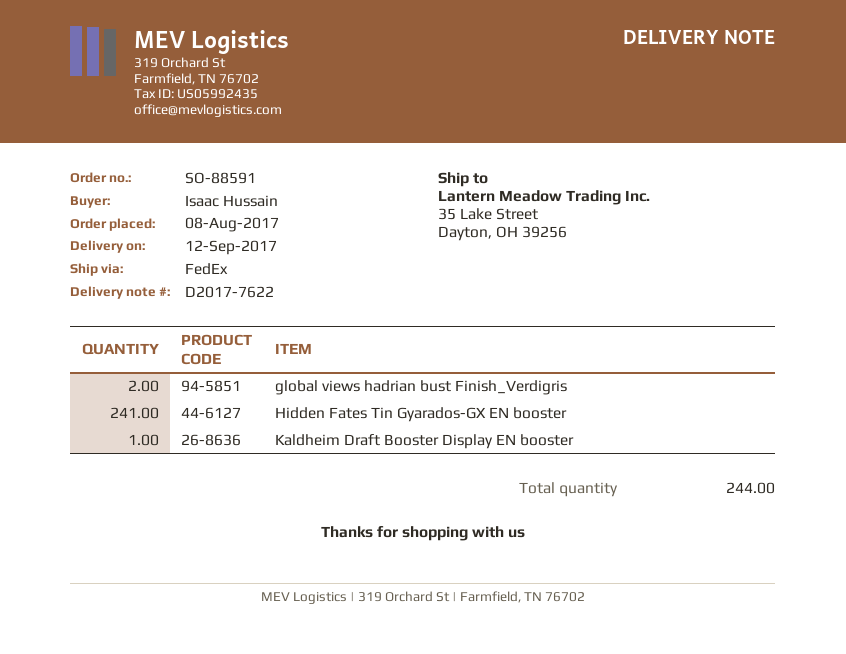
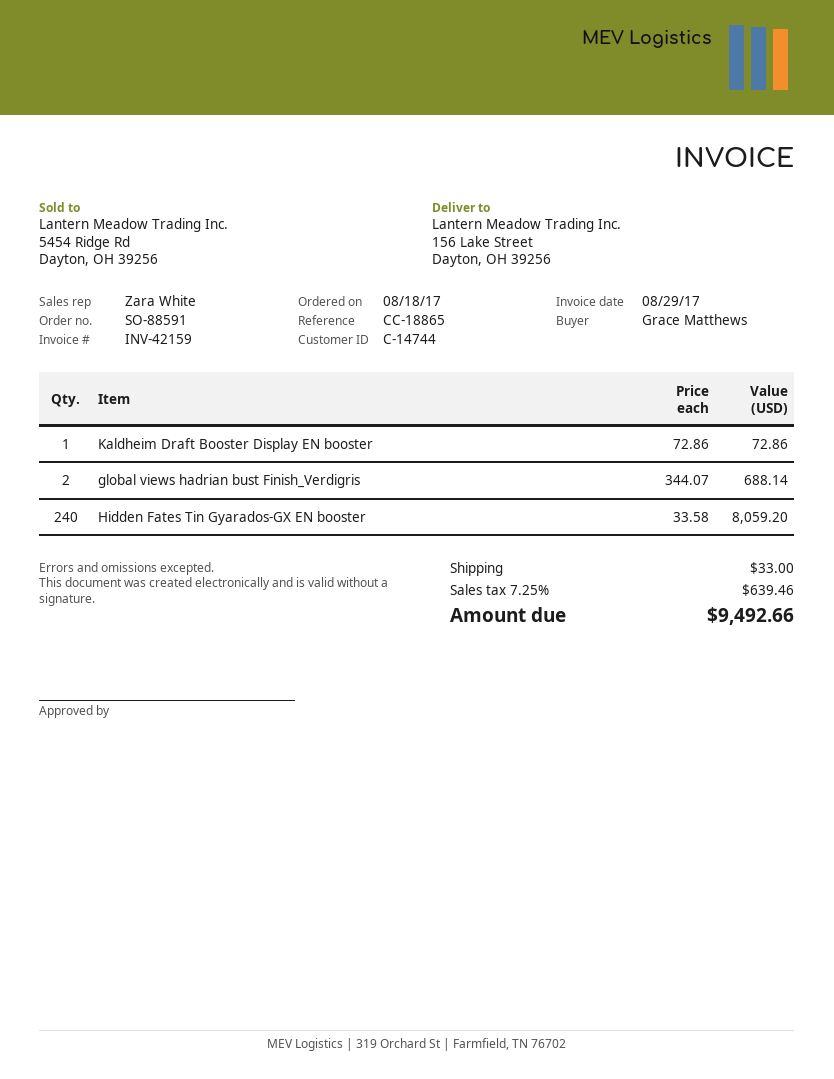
order date: 2017-08-08 -> 2017-08-18
ordered by: Isaac Hussain -> Grace Matthews
ship to: 35 Lake Street, Dayton, OH 39256 -> 156 Lake Street, Dayton, OH 39256
Hidden Fates Tin Gyarados-GX EN booster: 241 -> 240

